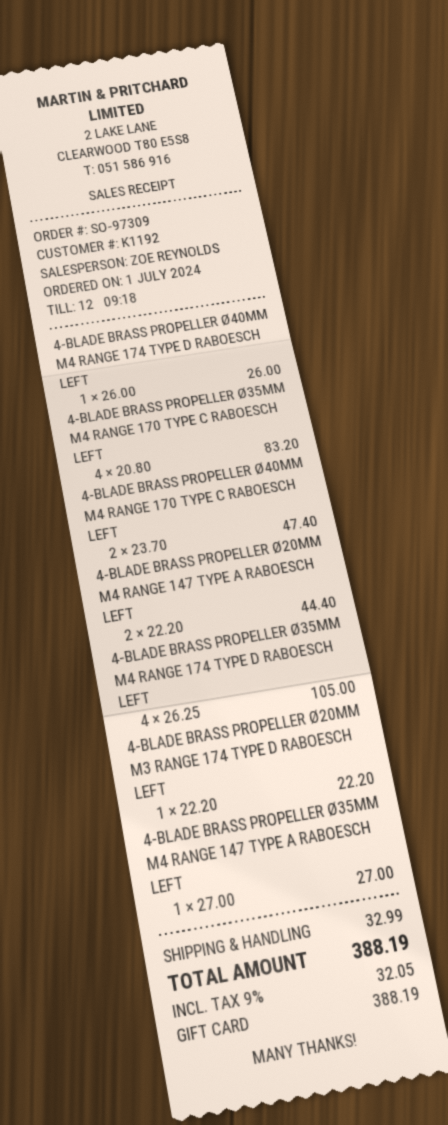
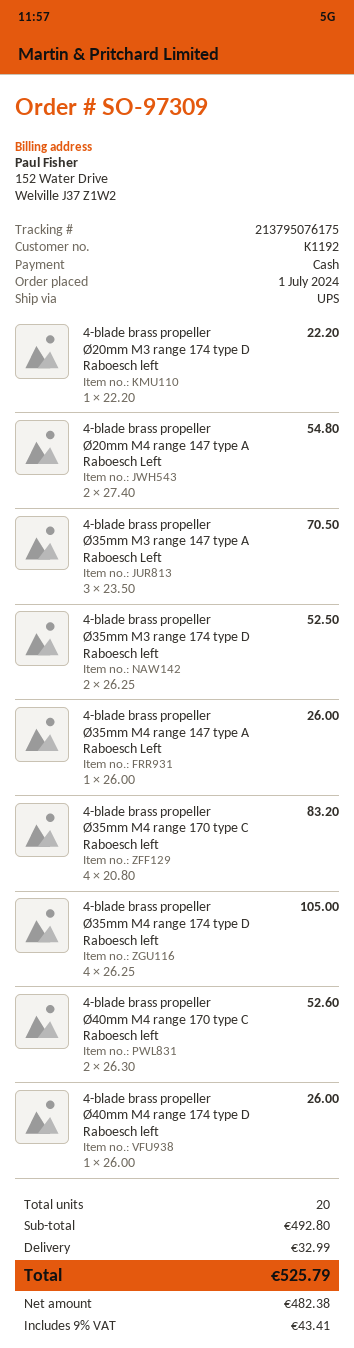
payment method: gift card -> cash
4-BLADE BRASS PROPELLER Ø40MM M4 RANGE 170 TYPE C RABOESCH LEFT: 2 x 23.70 = 47.40 -> 2 x 26.30 = 52.60
4-BLADE BRASS PROPELLER Ø20MM M4 RANGE 147 TYPE A RABOESCH LEFT: 2 x 22.20 = 44.40 -> 2 x 27.40 = 54.80
4-BLADE BRASS PROPELLER Ø35MM M4 RANGE 147 TYPE A RABOESCH LEFT: 1 x 27.00 = 27.00 -> 1 x 26.00 = 26.00
4-blade brass propeller Ø35mm M3 range 147 type A Raboesch Left: none -> 3 x 23.50 = 70.50
4-blade brass propeller Ø35mm M3 range 174 type D Raboesch left: none -> 2 x 26.25 = 52.50
tax: 9% = 32.05 -> 9% = 43.41
total: 388.19 -> 525.79

